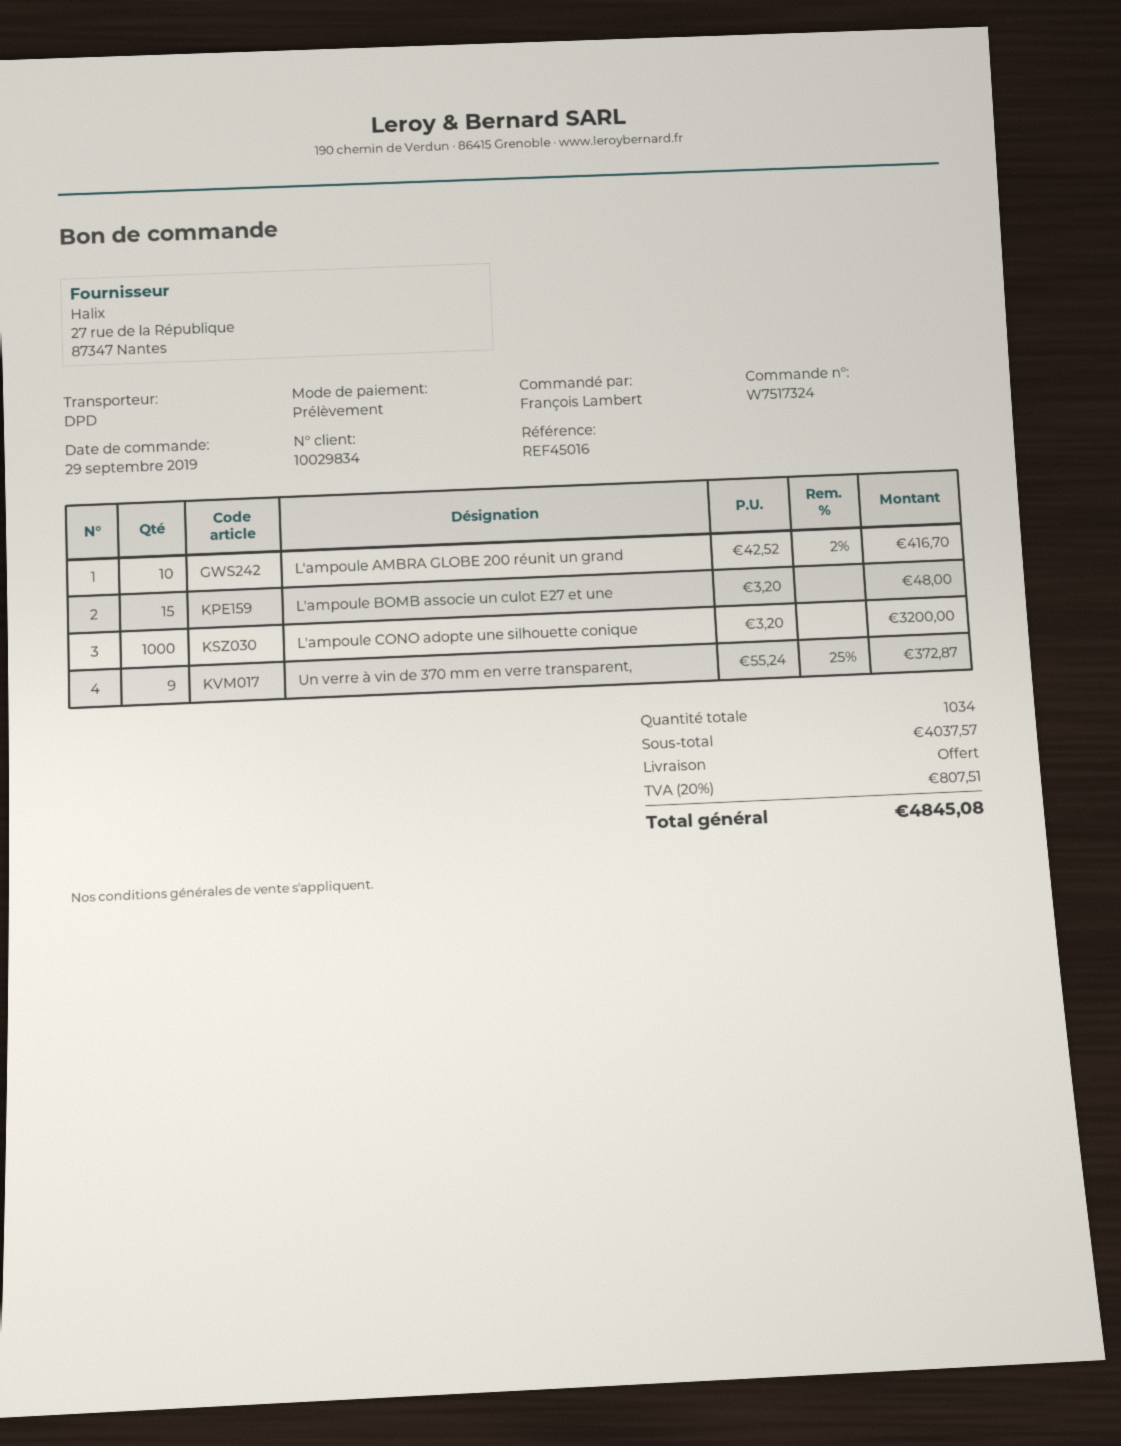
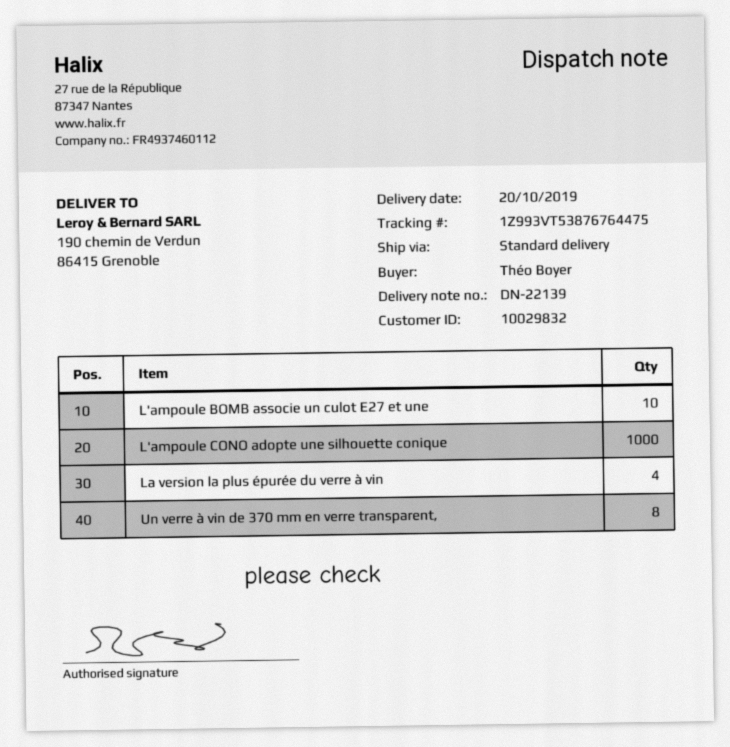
customer number: 10029834 -> 10029832
ordered by: François Lambert -> Théo Boyer
shipping method: DPD -> standard
L'ampoule AMBRA GLOBE 200 réunit un grand: 10 -> none
L'ampoule BOMB associe un culot E27 et une: 15 -> 10
Un verre à vin de 370 mm en verre transparent,: 9 -> 8
La version la plus épurée du verre à vin: none -> 4

